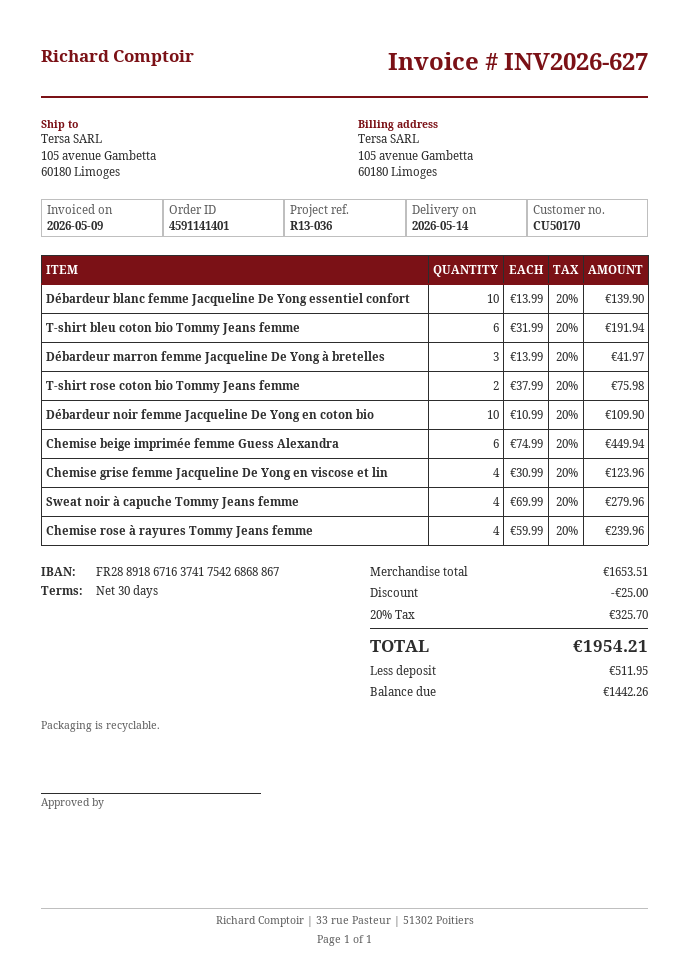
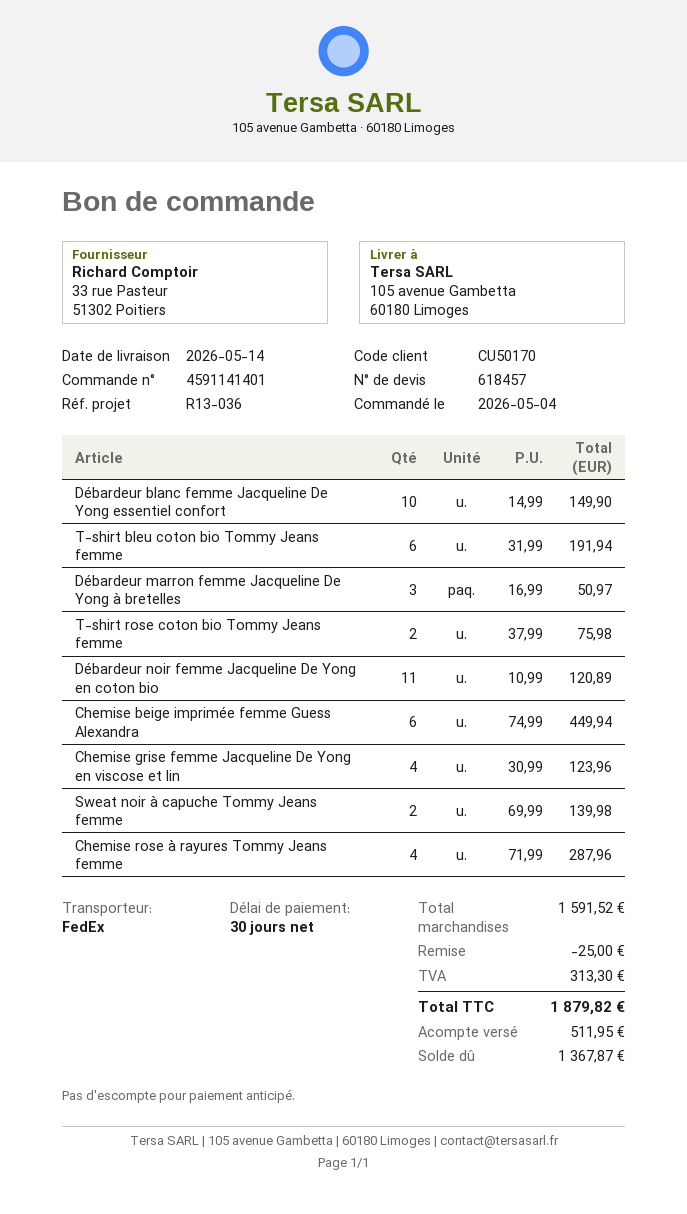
Débardeur blanc femme Jacqueline De Yong essentiel confort: 10 x 13.99 = 139.90 -> 10 x 14.99 = 149.90
Débardeur marron femme Jacqueline De Yong à bretelles: 3 x 13.99 = 41.97 -> 3 x 16.99 = 50.97
Débardeur noir femme Jacqueline De Yong en coton bio: 10 x 10.99 = 109.90 -> 11 x 10.99 = 120.89
Sweat noir à capuche Tommy Jeans femme: 4 x 69.99 = 279.96 -> 2 x 69.99 = 139.98
Chemise rose à rayures Tommy Jeans femme: 4 x 59.99 = 239.96 -> 4 x 71.99 = 287.96
subtotal: 1653.51 -> 1591.52
tax: 325.70 -> 313.30
total: 1954.21 -> 1879.82
balance: 1442.26 -> 1367.87

